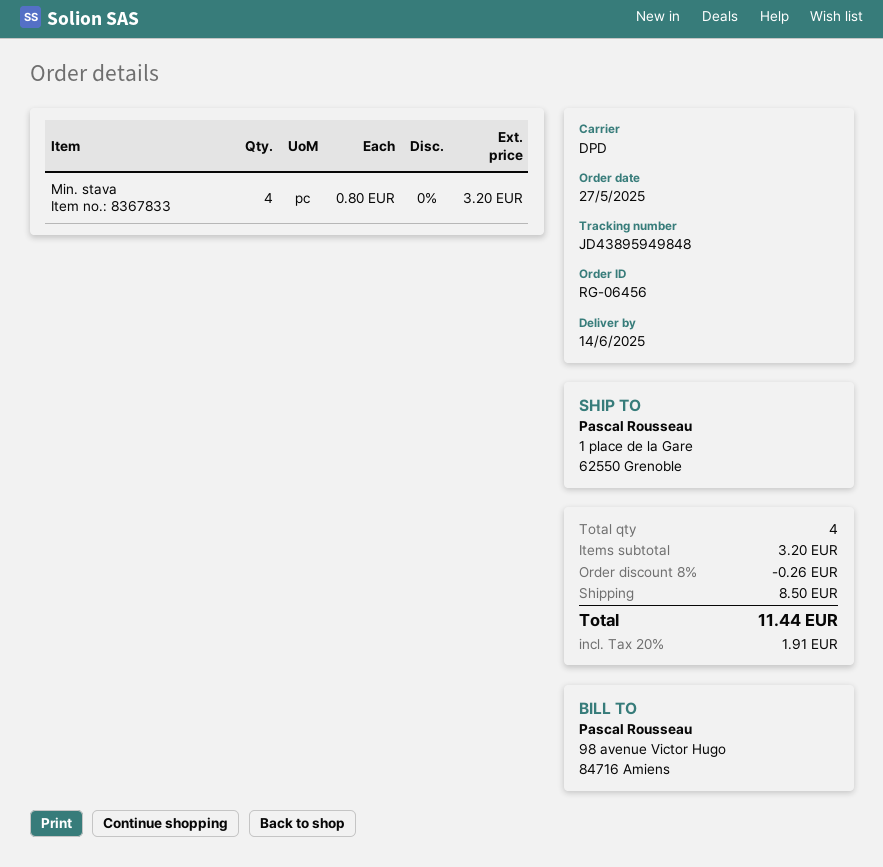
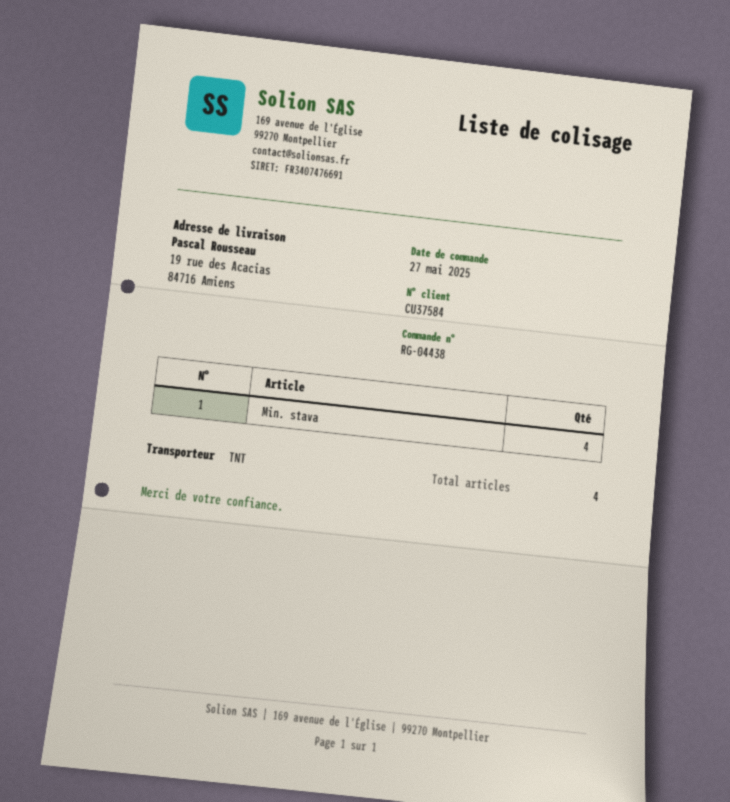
order number: RG-06456 -> RG-04438
shipping method: DPD -> TNT
ship to: 1 place de la Gare, 62550 Grenoble -> 19 rue des Acacias, 84716 Amiens

